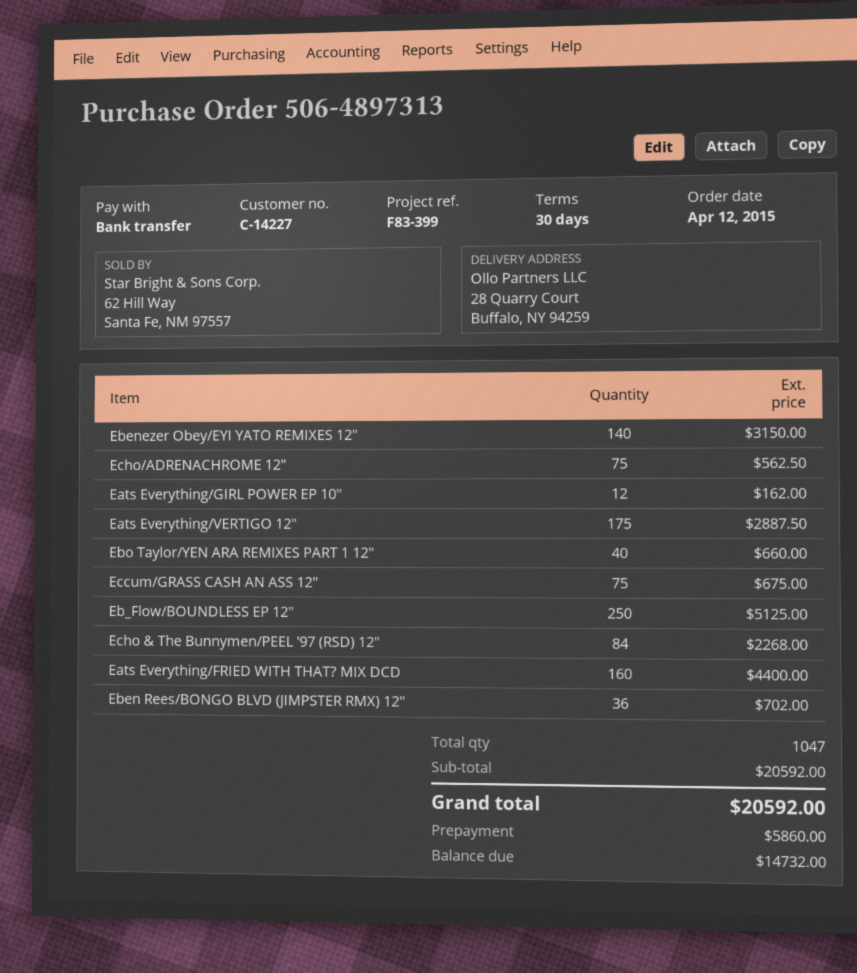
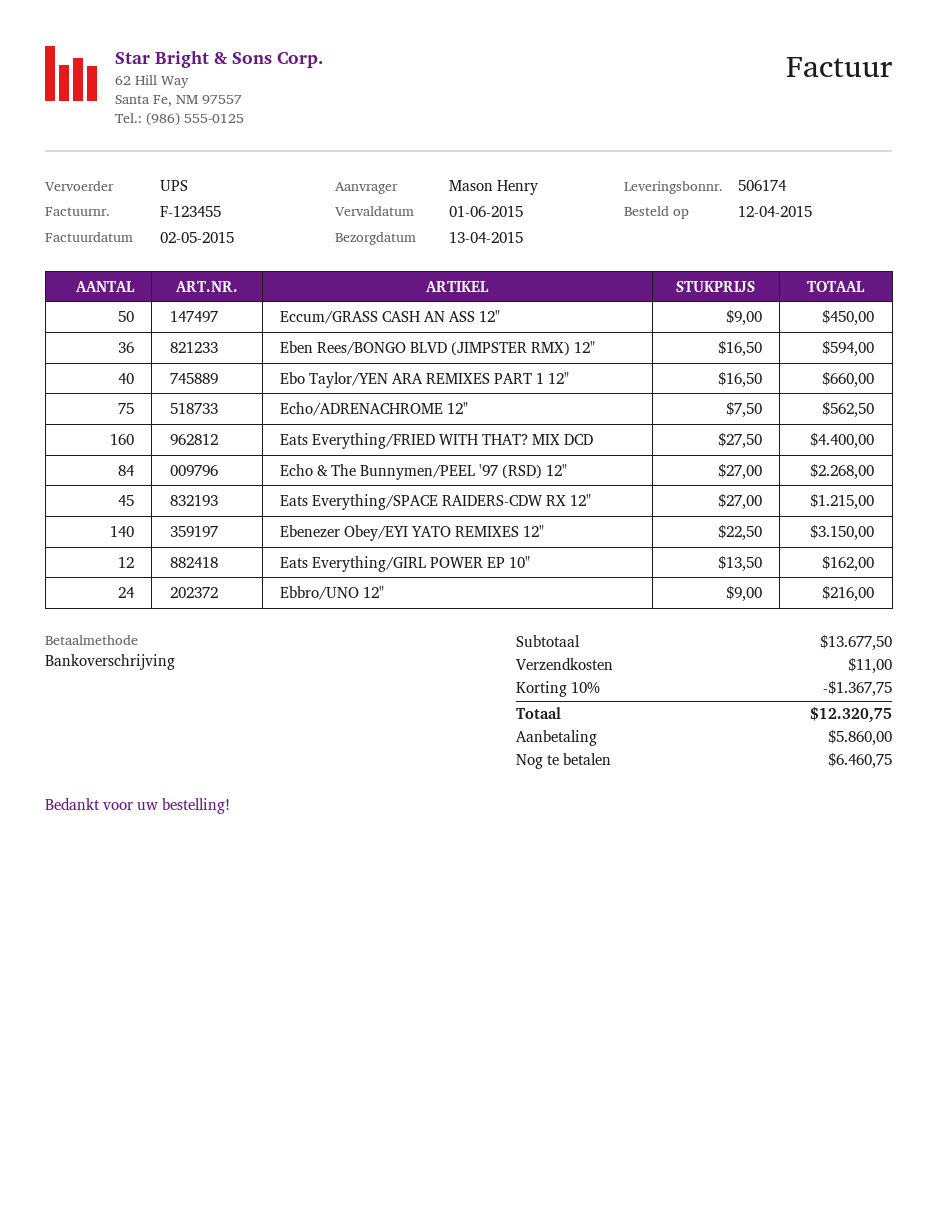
Eats Everything/VERTIGO 12": 175 for 2887.50 -> none
Eccum/GRASS CASH AN ASS 12": 75 for 675.00 -> 50 for 450.00
Eb_Flow/BOUNDLESS EP 12": 250 for 5125.00 -> none
Eben Rees/BONGO BLVD (JIMPSTER RMX) 12": 36 for 702.00 -> 36 for 594.00
Eats Everything/SPACE RAIDERS-CDW RX 12": none -> 45 for 1215.00
Ebbro/UNO 12": none -> 24 for 216.00
subtotal: 20592.00 -> 13677.50
discount: none -> 10% = 1367.75
shipping: none -> 11.00
total: 20592.00 -> 12320.75
balance: 14732.00 -> 6460.75

